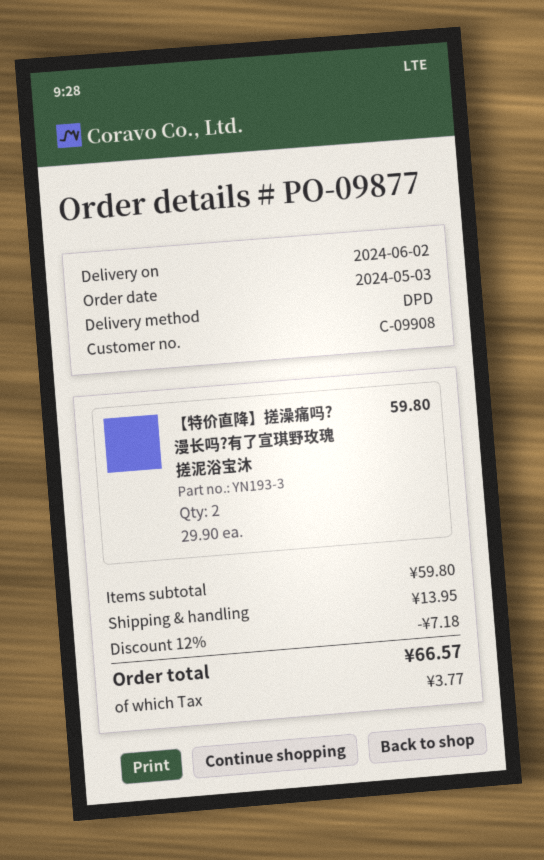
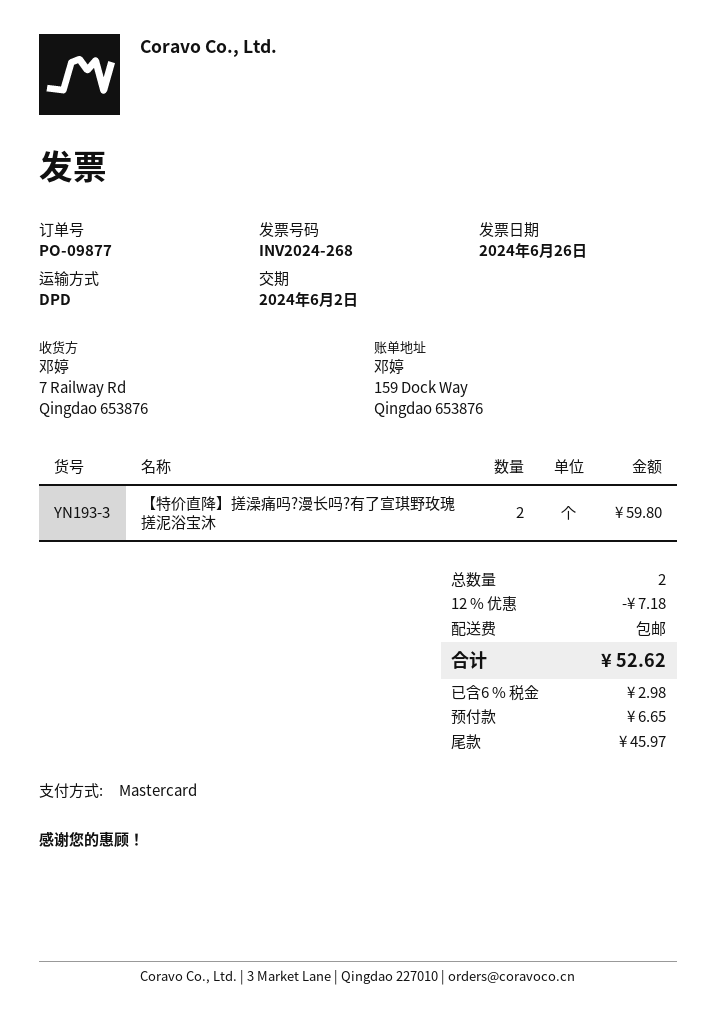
shipping: 13.95 -> 0.00
tax: 3.77 -> 2.98
total: 66.57 -> 52.62

